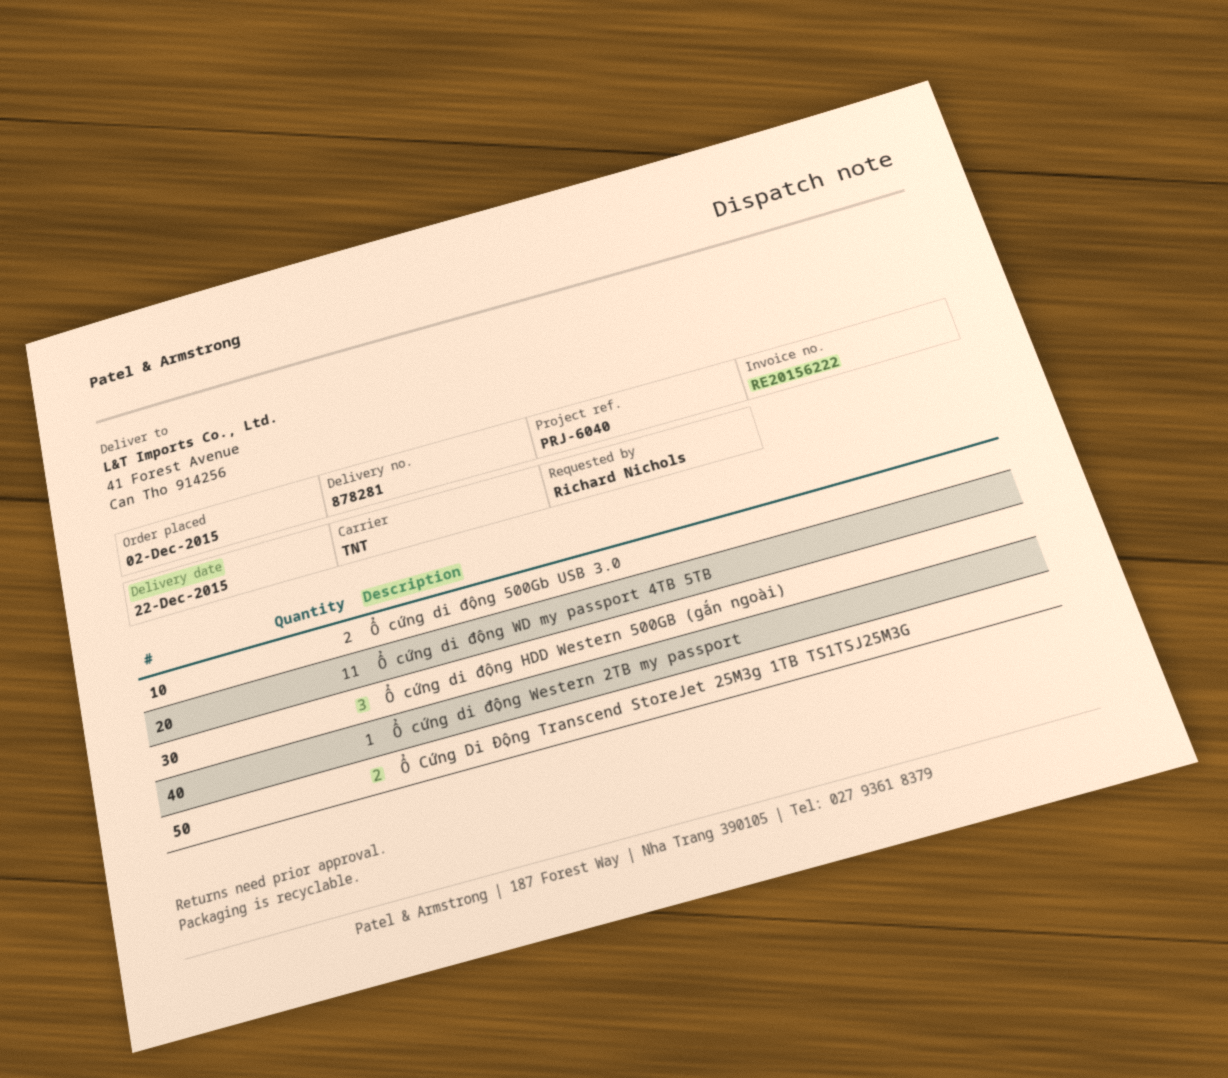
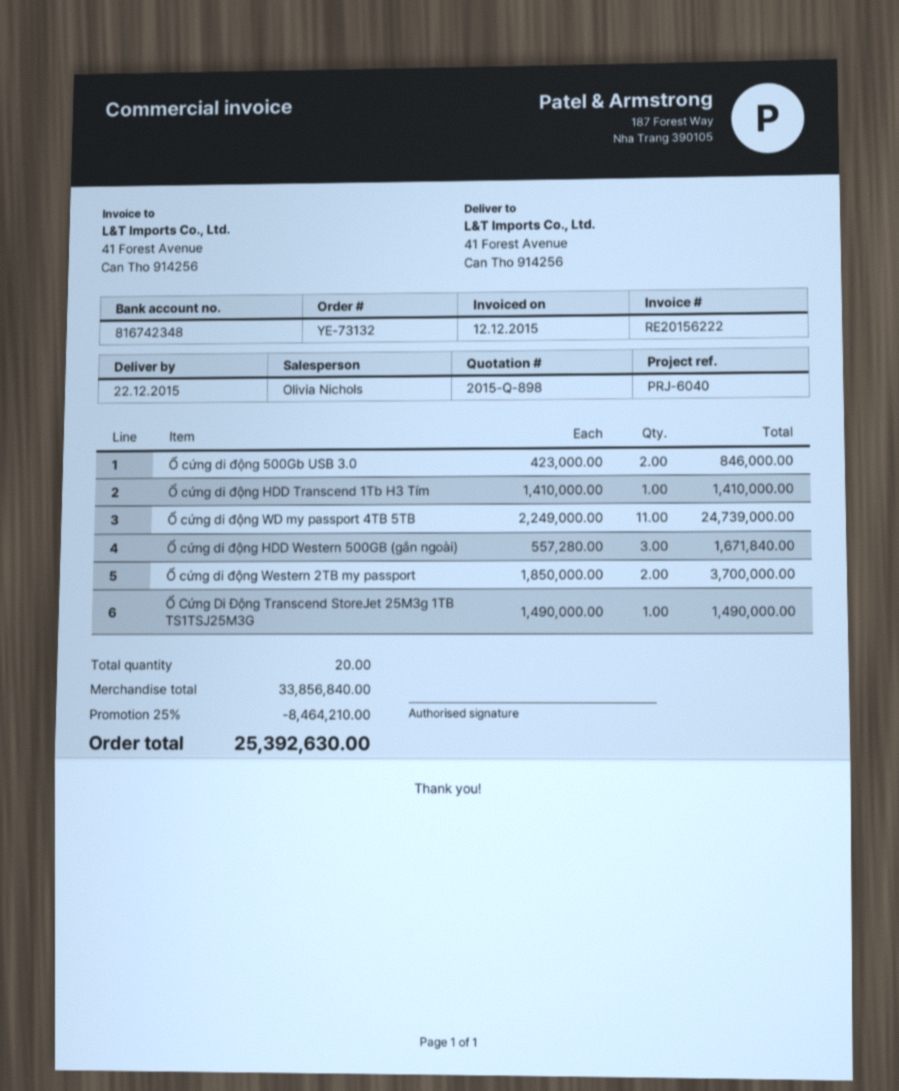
Ổ cứng di động Western 2TB my passport: 1 -> 2
Ổ Cứng Di Động Transcend StoreJet 25M3g 1TB TS1TSJ25M3G: 2 -> 1
Ổ cứng di động HDD Transcend 1Tb H3 Tím: none -> 1

